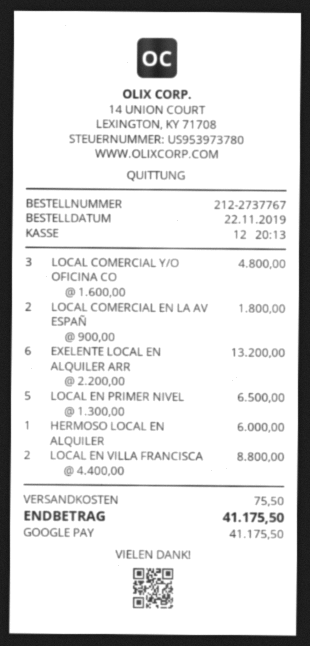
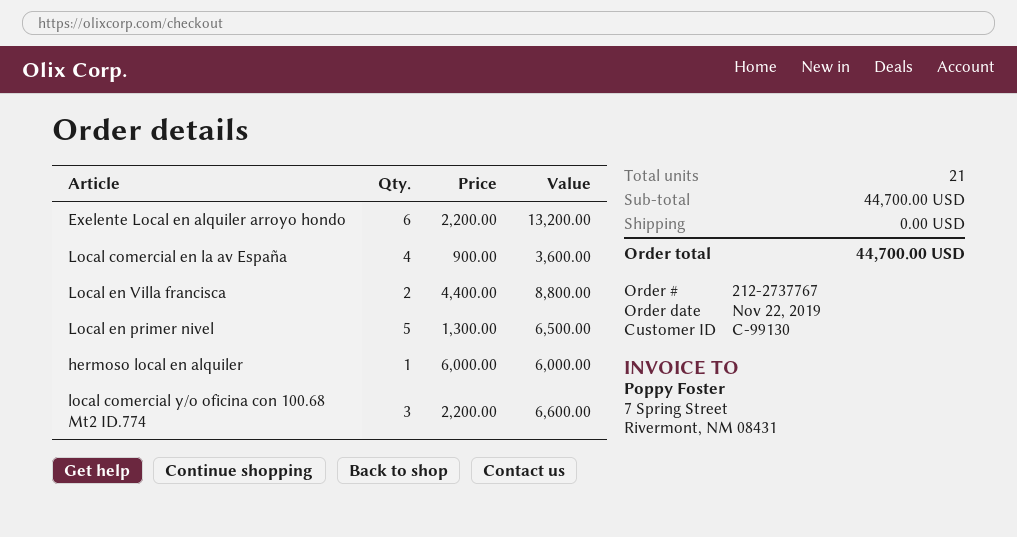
LOCAL COMERCIAL Y/O OFICINA CO: 3 x 1600.00 = 4800.00 -> 3 x 2200.00 = 6600.00
LOCAL COMERCIAL EN LA AV ESPAÑ: 2 x 900.00 = 1800.00 -> 4 x 900.00 = 3600.00
shipping: 75.50 -> 0.00
total: 41175.50 -> 44700.00

